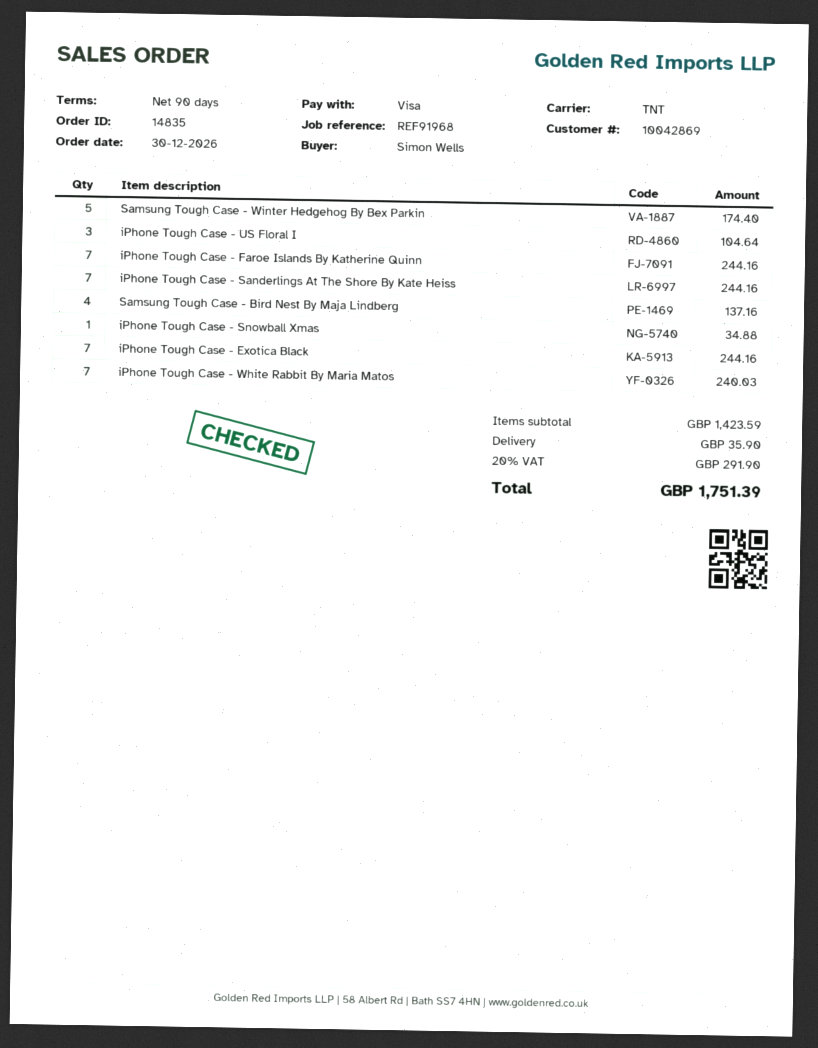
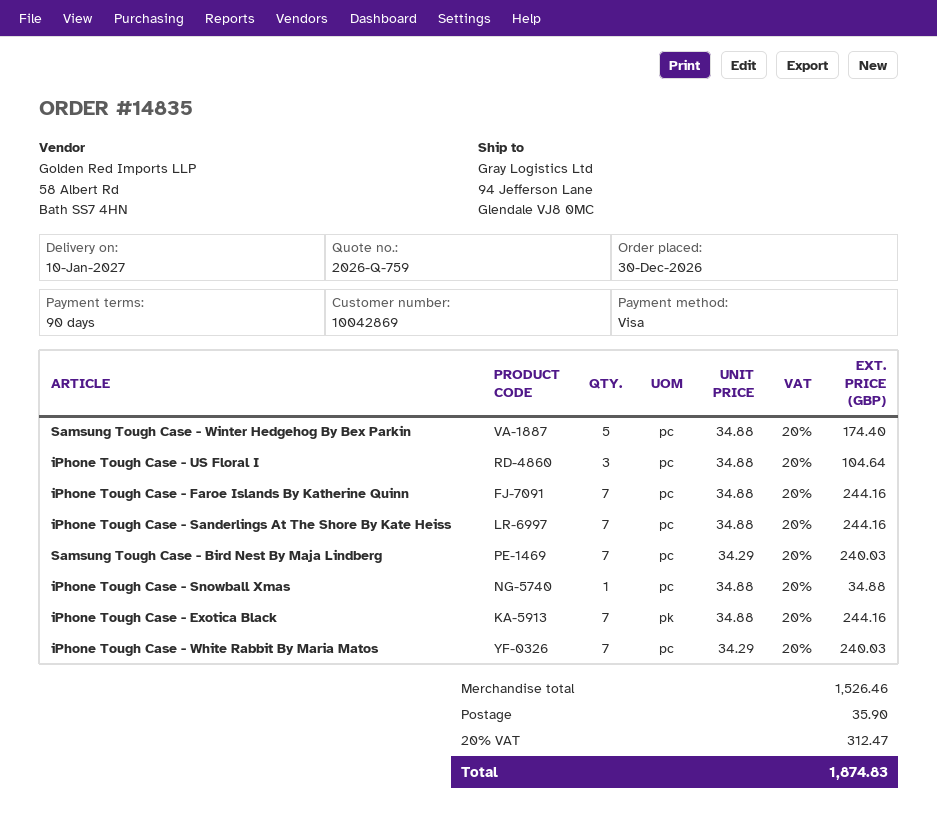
Samsung Tough Case - Bird Nest By Maja Lindberg: 4 for 137.16 -> 7 for 240.03
subtotal: 1423.59 -> 1526.46
tax: 20% = 291.90 -> 20% = 312.47
total: 1751.39 -> 1874.83

